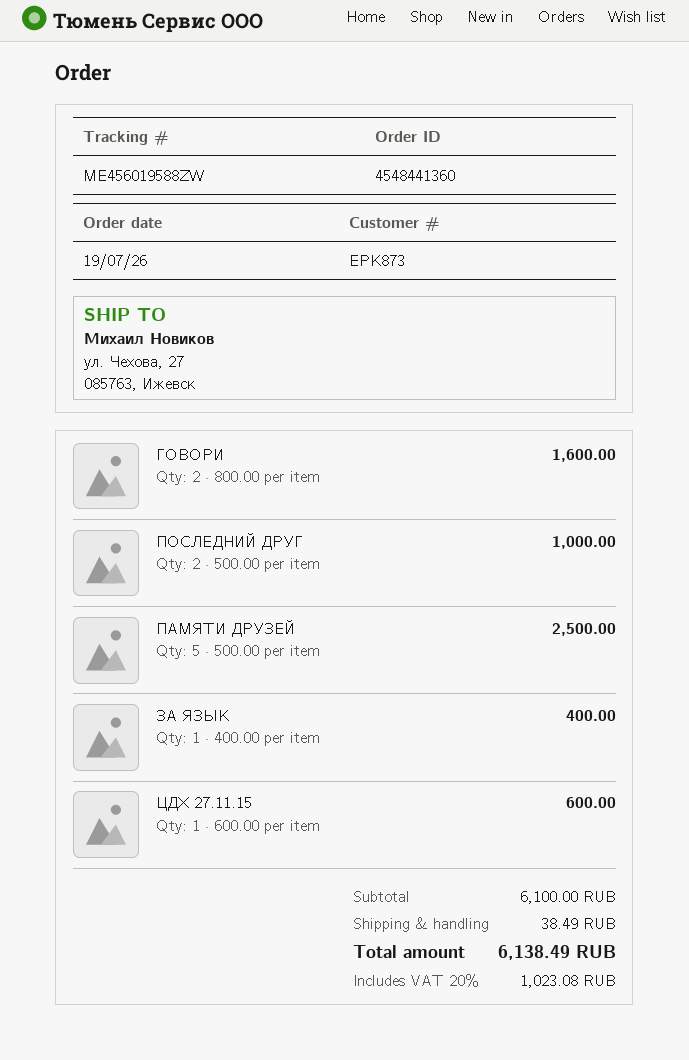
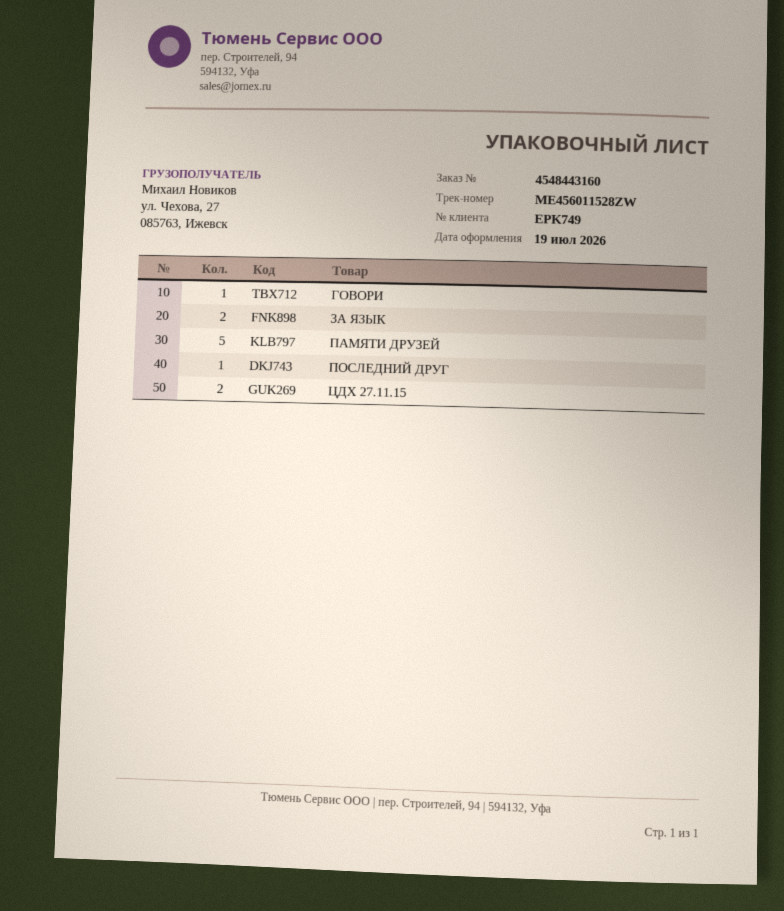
order number: 4548441360 -> 4548443160
customer number: EPK873 -> EPK749
tracking number: ME456019588ZW -> ME456011528ZW
ГОВОРИ: 2 -> 1
ПОСЛЕДНИЙ ДРУГ: 2 -> 1
ЗА ЯЗЫК: 1 -> 2
ЦДХ 27.11.15: 1 -> 2

